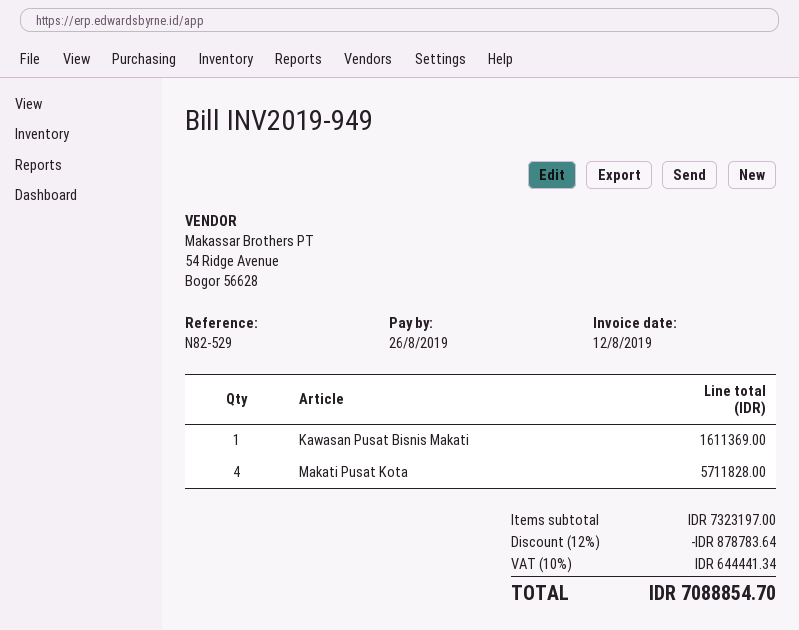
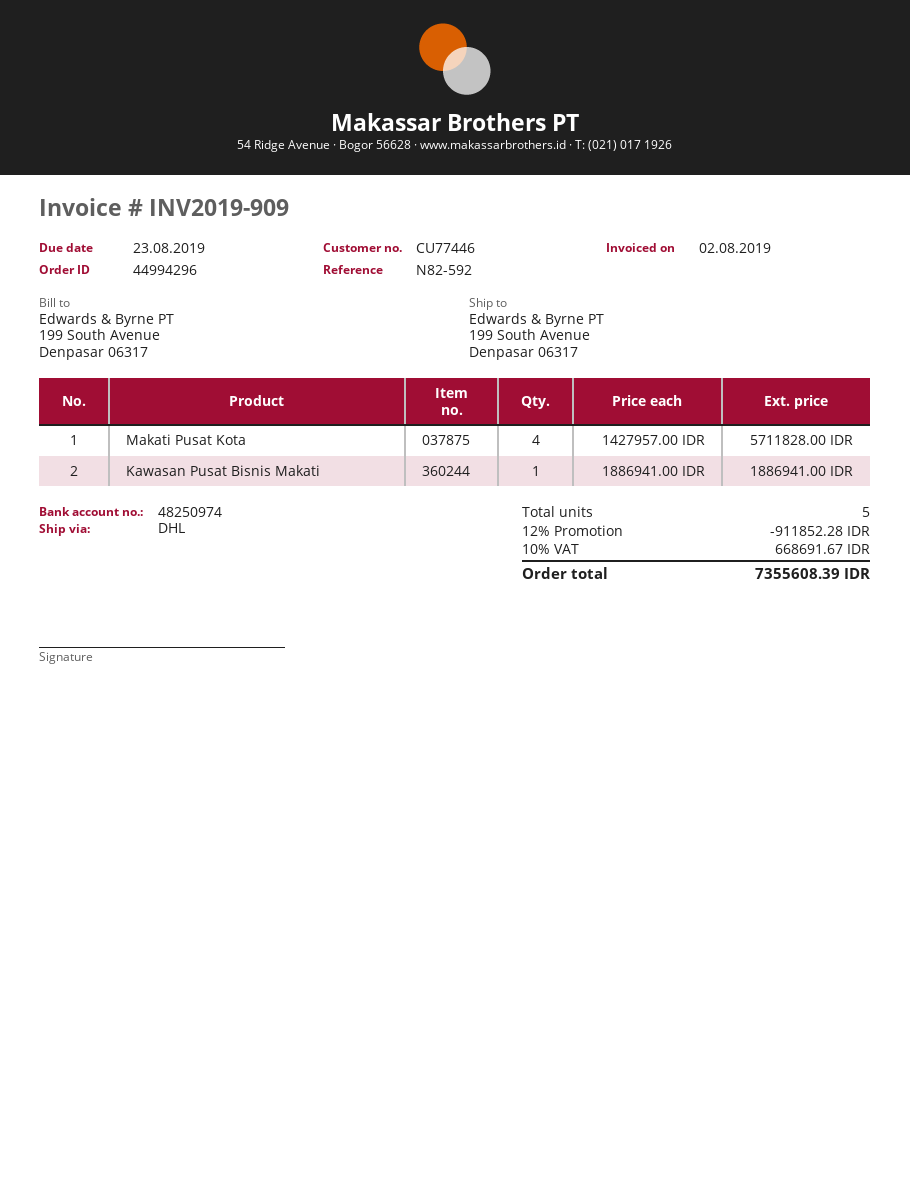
invoice number: INV2019-949 -> INV2019-909
invoice date: 2019-08-12 -> 2019-08-02
due date: 2019-08-26 -> 2019-08-23
reference: N82-529 -> N82-592
Kawasan Pusat Bisnis Makati: 1 for 1611369.00 -> 1 for 1886941.00
discount: 12% = 878783.64 -> 12% = 911852.28
tax: 10% = 644441.34 -> 10% = 668691.67
total: 7088854.70 -> 7355608.39

